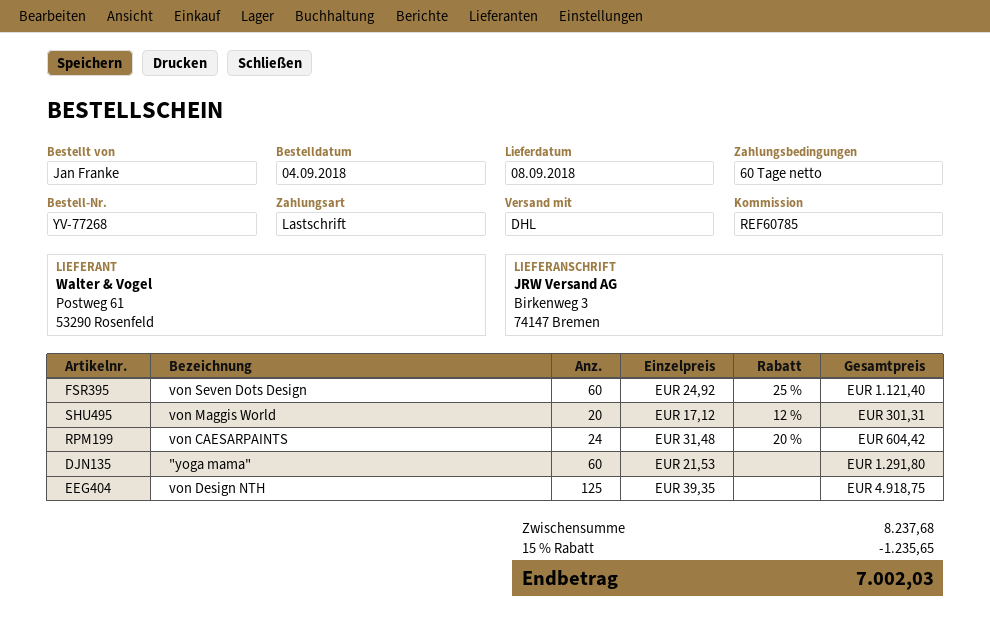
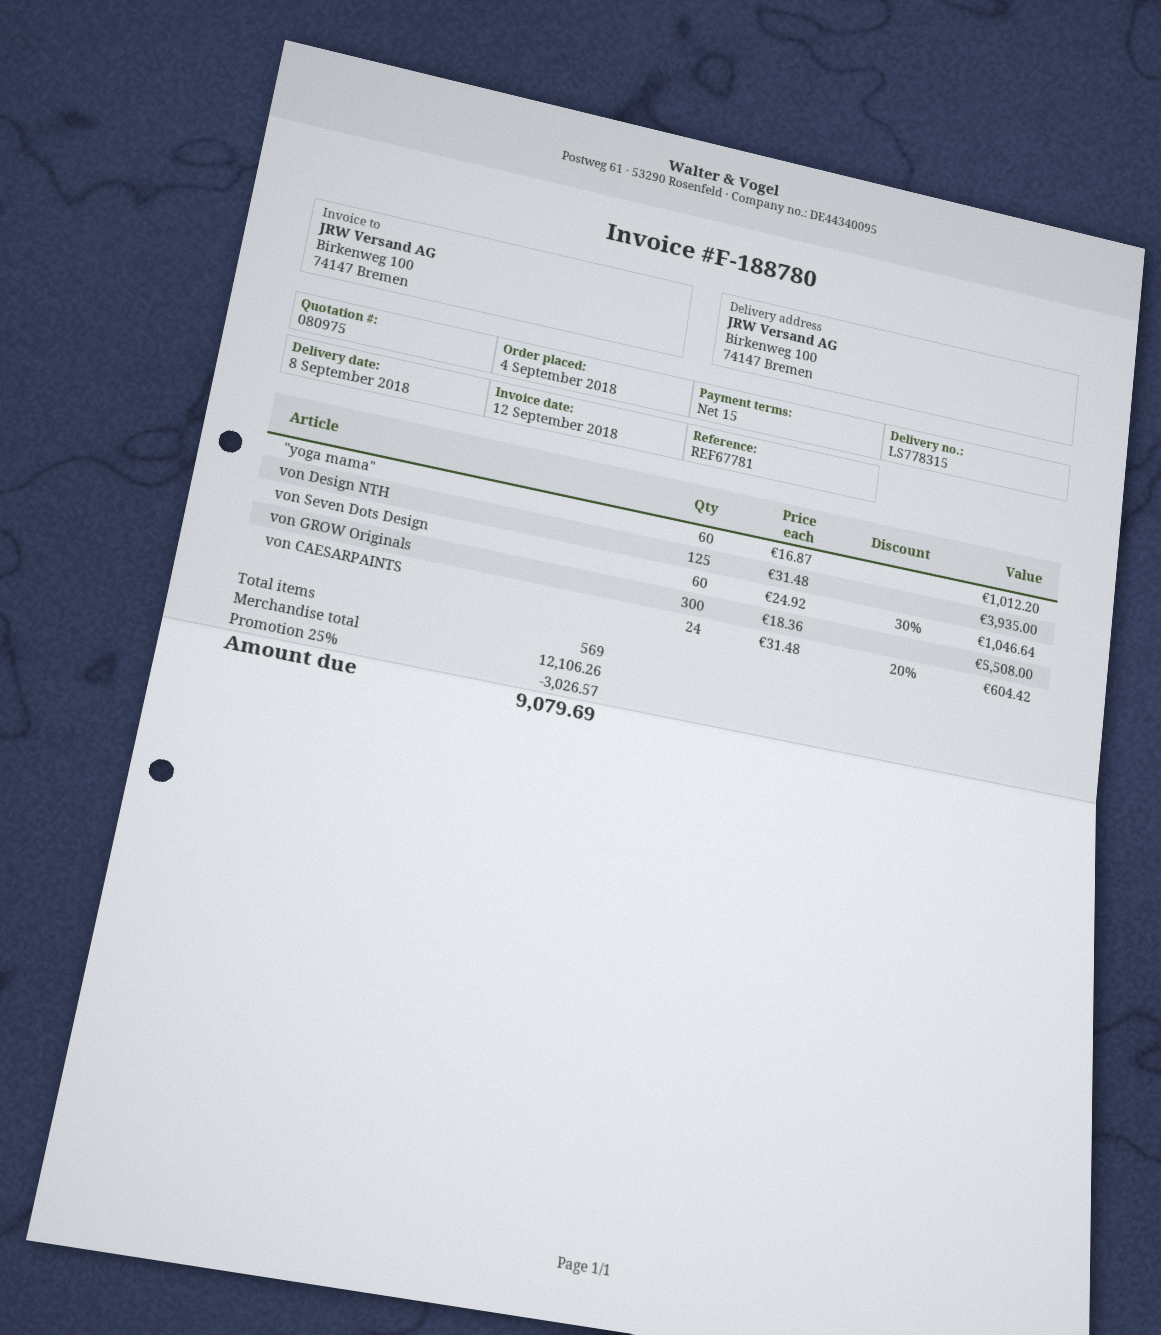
payment terms: 60 days -> 15 days
reference: REF60785 -> REF67781
ship to: Birkenweg 3, 74147 Bremen -> Birkenweg 100, 74147 Bremen
von Seven Dots Design: 60 x 24.92 - 25% = 1121.40 -> 60 x 24.92 - 30% = 1046.64
von Maggis World: 20 x 17.12 - 12% = 301.31 -> none
"yoga mama": 60 x 21.53 = 1291.80 -> 60 x 16.87 = 1012.20
von Design NTH: 125 x 39.35 = 4918.75 -> 125 x 31.48 = 3935.00
von GROW Originals: none -> 300 x 18.36 = 5508.00
subtotal: 8237.68 -> 12106.26
discount: 15% = 1235.65 -> 25% = 3026.57
total: 7002.03 -> 9079.69

